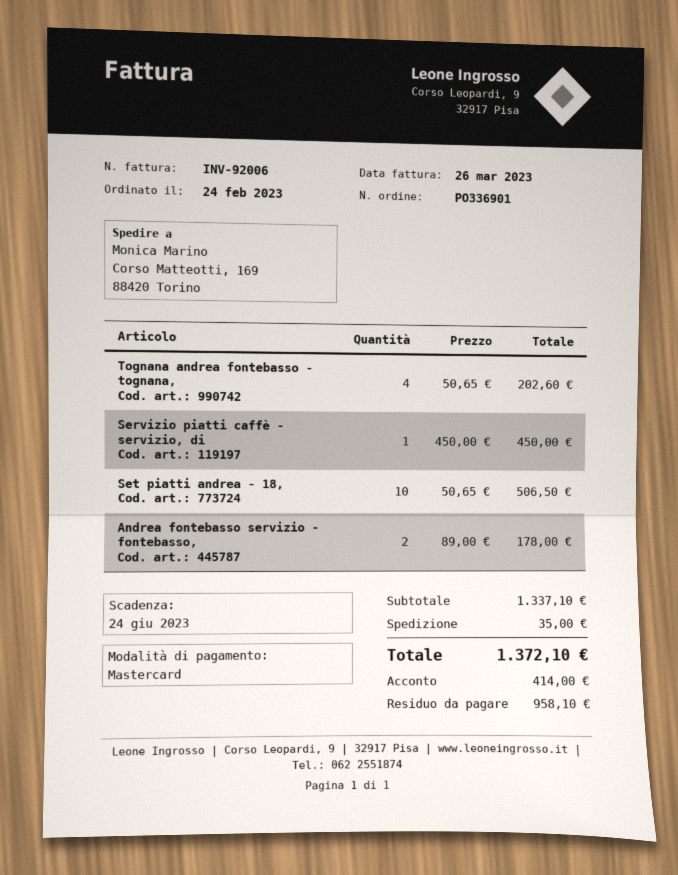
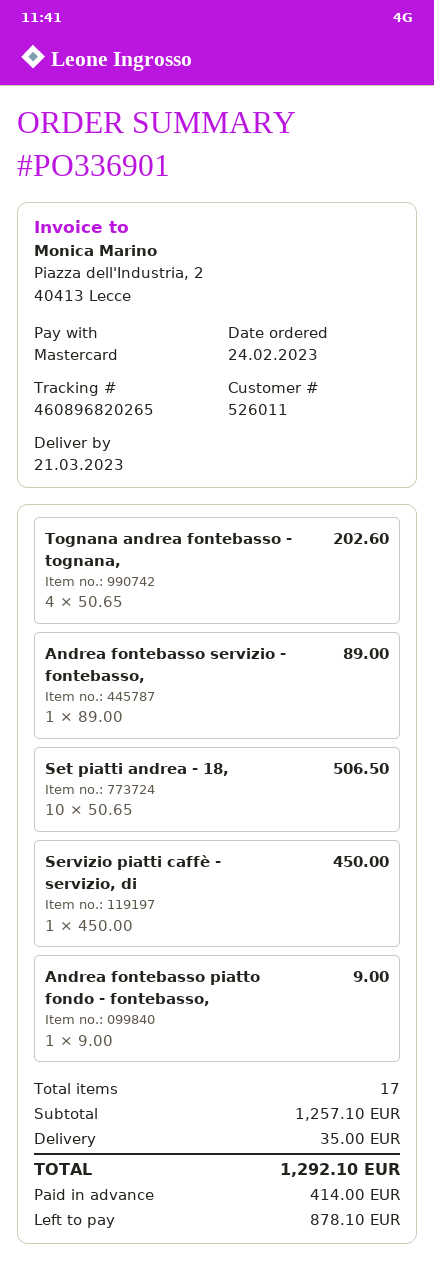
Andrea fontebasso servizio - fontebasso,: 2 x 89.00 = 178.00 -> 1 x 89.00 = 89.00
Andrea fontebasso piatto fondo - fontebasso,: none -> 1 x 9.00 = 9.00
subtotal: 1337.10 -> 1257.10
total: 1372.10 -> 1292.10
balance: 958.10 -> 878.10

